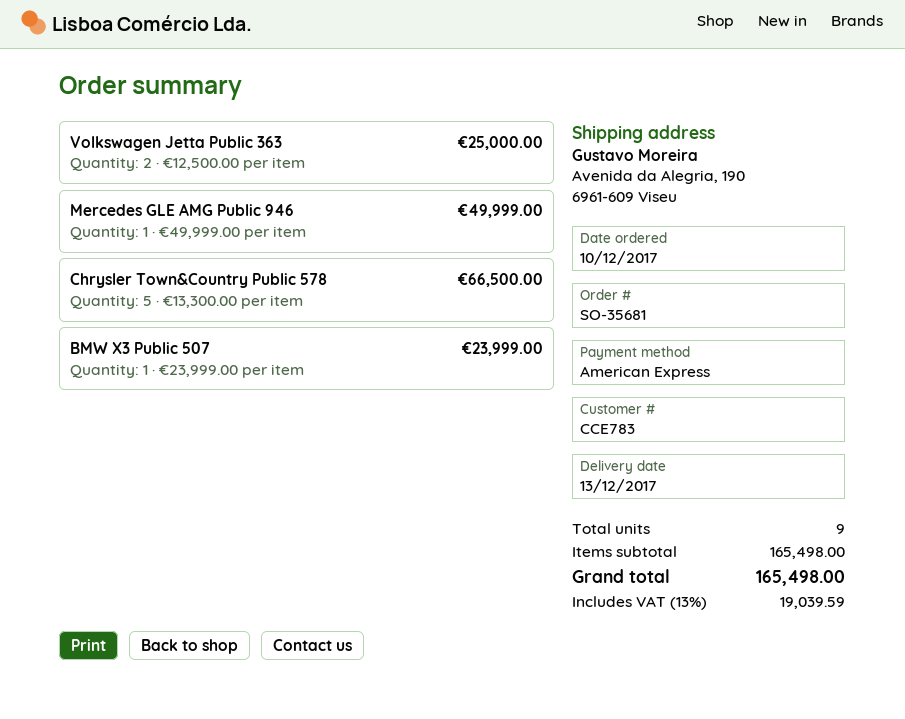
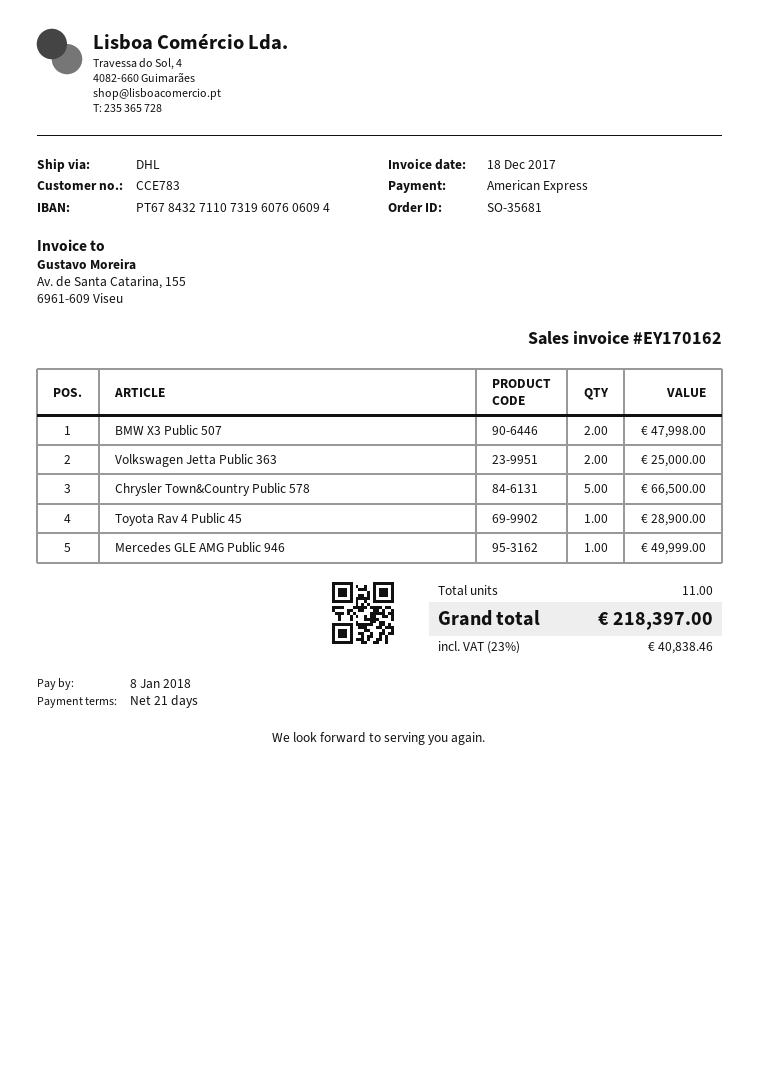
BMW X3 Public 507: 1 for 23999.00 -> 2 for 47998.00
Toyota Rav 4 Public 45: none -> 1 for 28900.00
total quantity: 9 -> 11
tax: 13% = 19039.59 -> 23% = 40838.46
total: 165498.00 -> 218397.00

